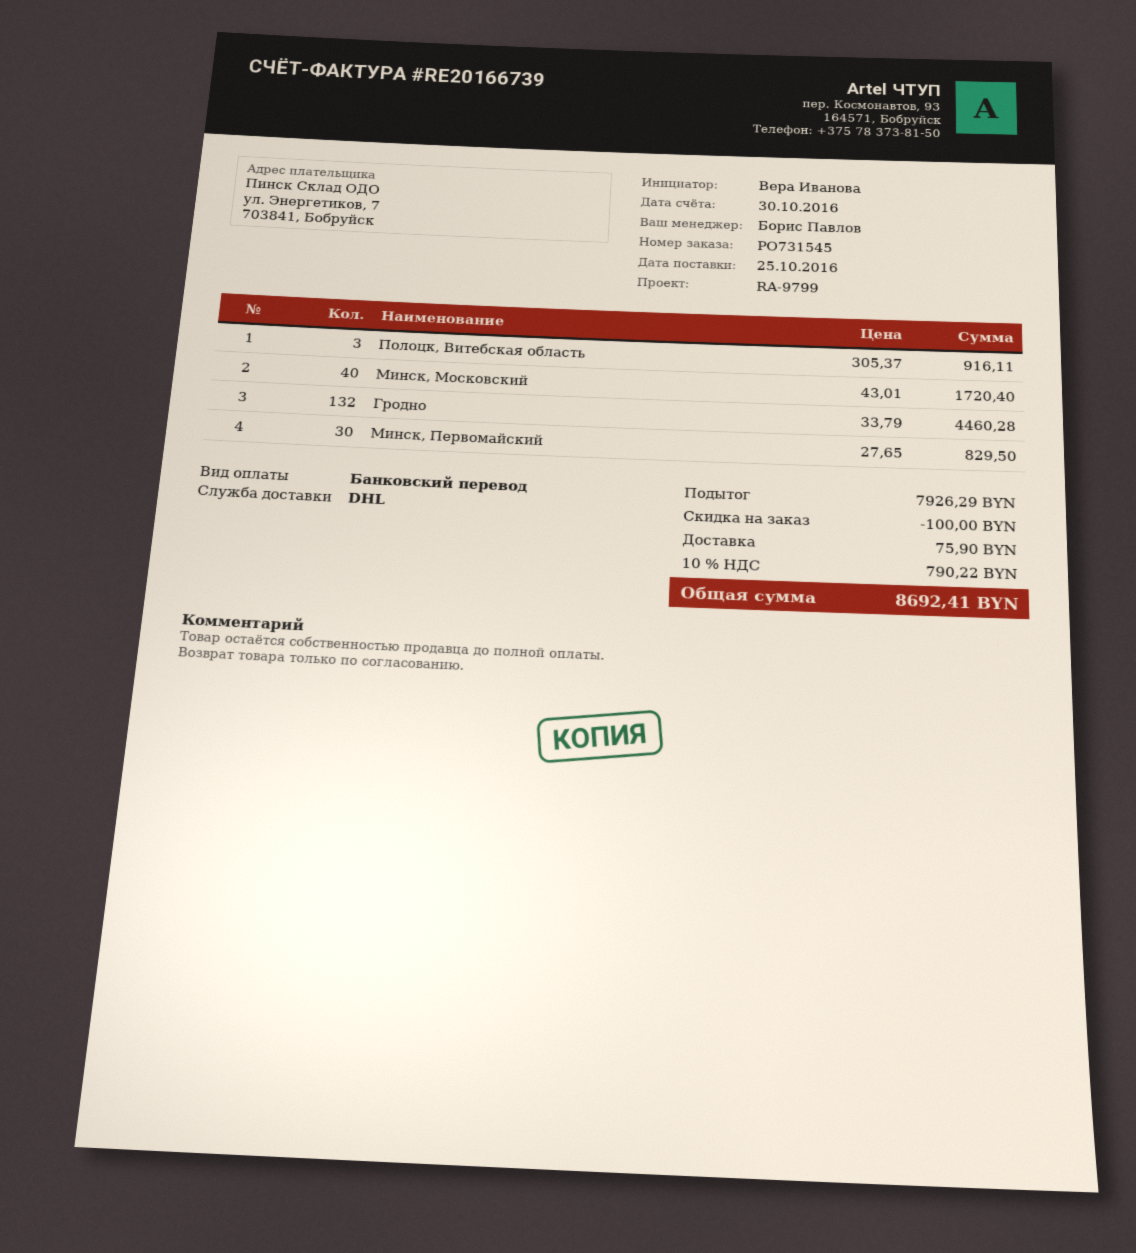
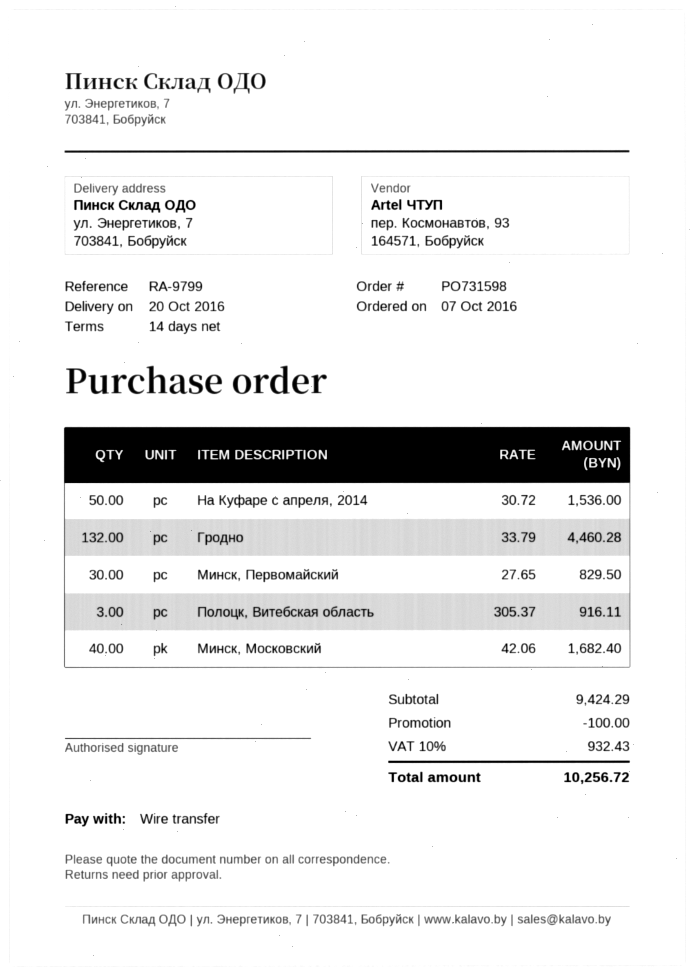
order number: PO731545 -> PO731598
delivery date: 2016-10-25 -> 2016-10-20
Минск, Московский: 40 x 43.01 = 1720.40 -> 40 x 42.06 = 1682.40
На Куфаре с апреля, 2014: none -> 50 x 30.72 = 1536.00
subtotal: 7926.29 -> 9424.29
shipping: 75.90 -> none
tax: 10% = 790.22 -> 10% = 932.43
total: 8692.41 -> 10256.72

